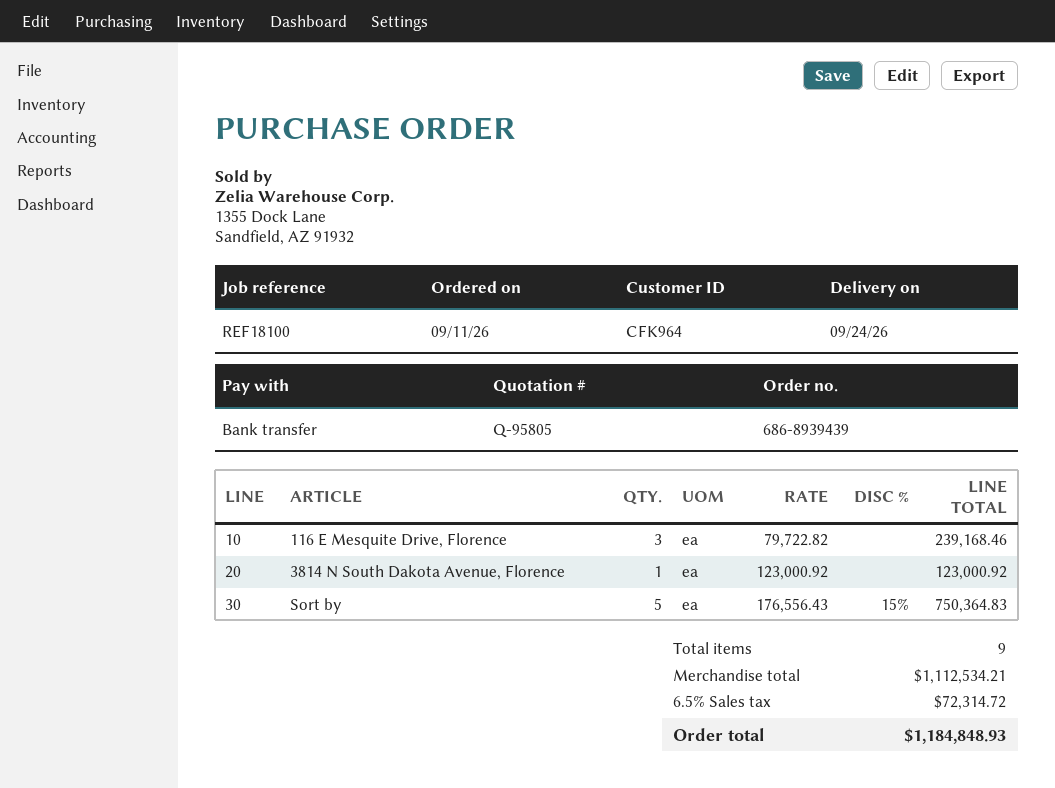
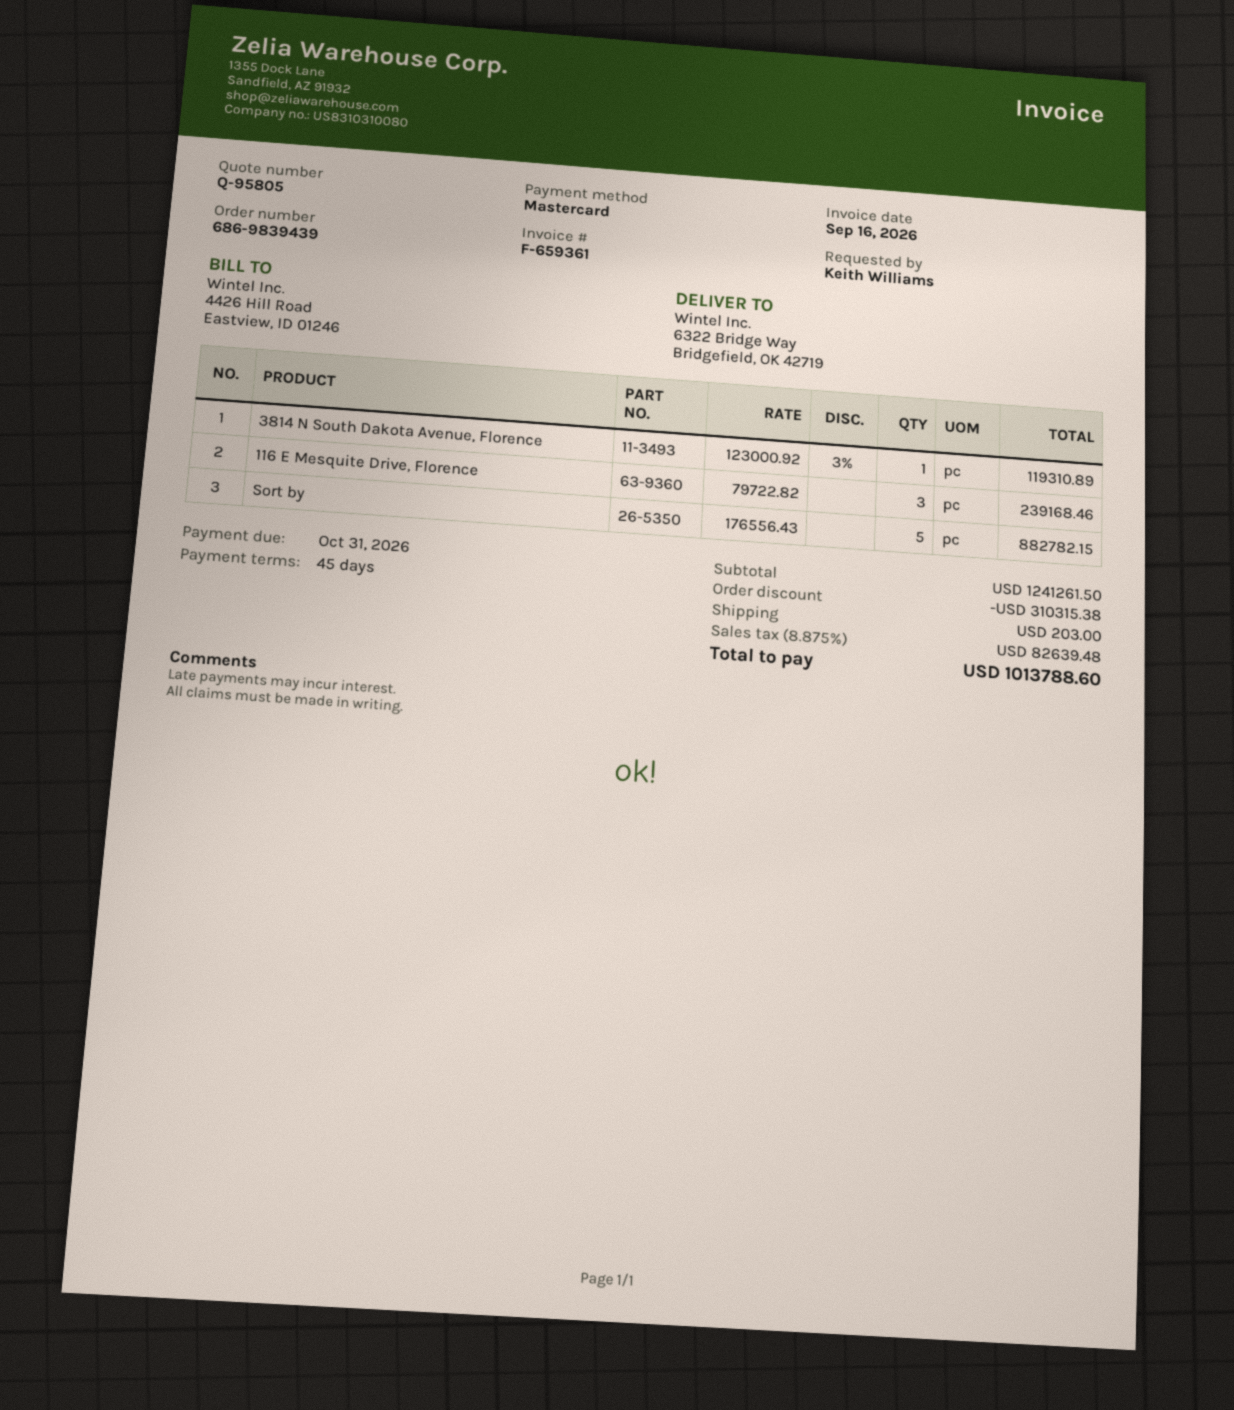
order number: 686-8939439 -> 686-9839439
payment method: bank transfer -> Mastercard
3814 N South Dakota Avenue, Florence: 1 x 123000.92 = 123000.92 -> 1 x 123000.92 - 3% = 119310.89
Sort by: 5 x 176556.43 - 15% = 750364.83 -> 5 x 176556.43 = 882782.15
subtotal: 1112534.21 -> 1241261.50
discount: none -> 310315.38
shipping: none -> 203.00
tax: 6.5% = 72314.72 -> 8.875% = 82639.48
total: 1184848.93 -> 1013788.60

